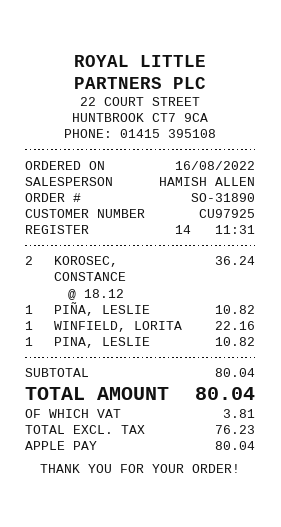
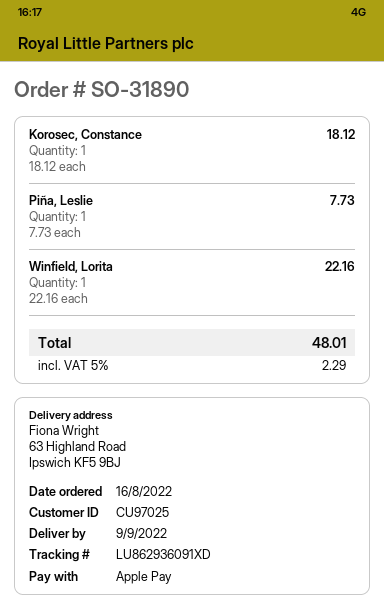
customer number: CU97925 -> CU97025
KOROSEC, CONSTANCE: 2 x 18.12 = 36.24 -> 1 x 18.12 = 18.12
PIÑA, LESLIE: 1 x 10.82 = 10.82 -> 1 x 7.73 = 7.73
PINA, LESLIE: 1 x 10.82 = 10.82 -> none
tax: 3.81 -> 2.29
total: 80.04 -> 48.01

